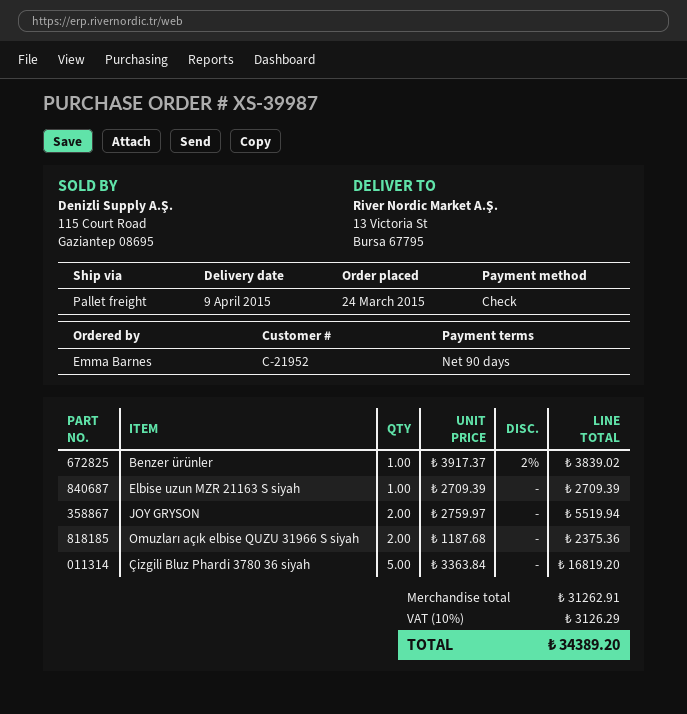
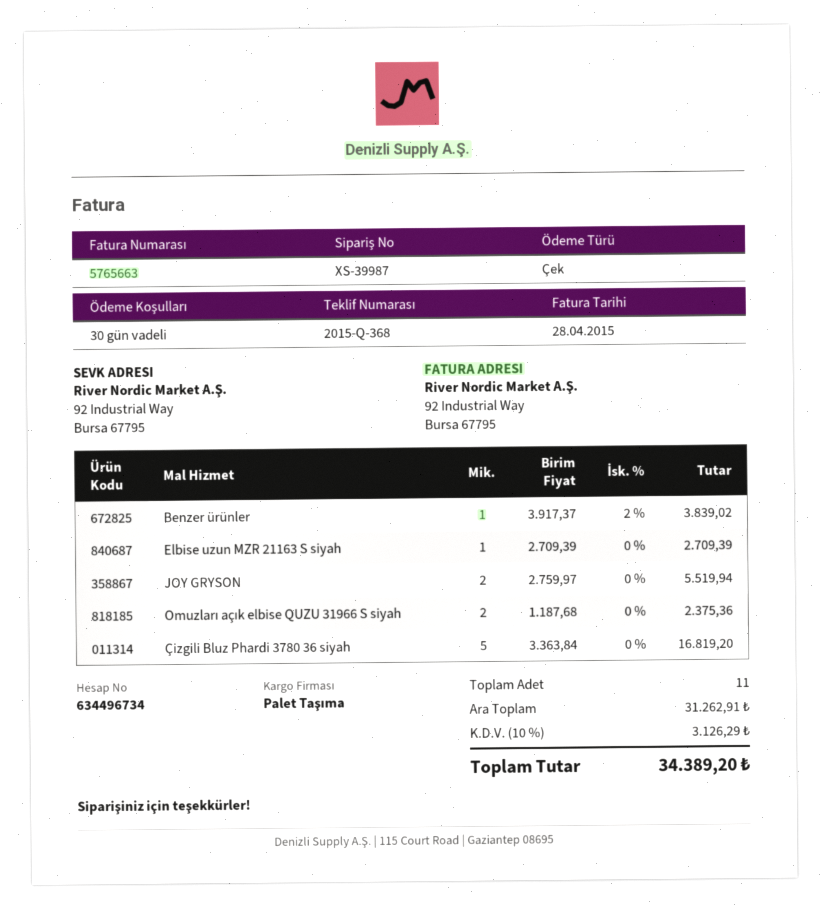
payment terms: 90 days -> 30 days
ship to: 13 Victoria St, Bursa 67795 -> 92 Industrial Way, Bursa 67795

